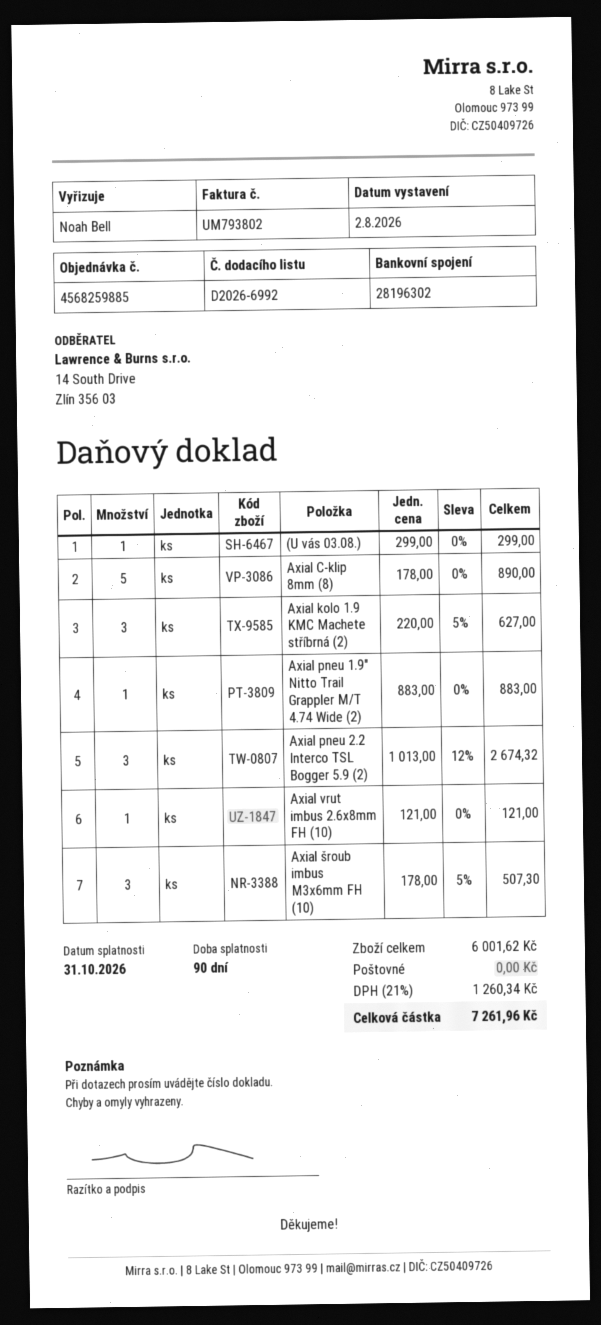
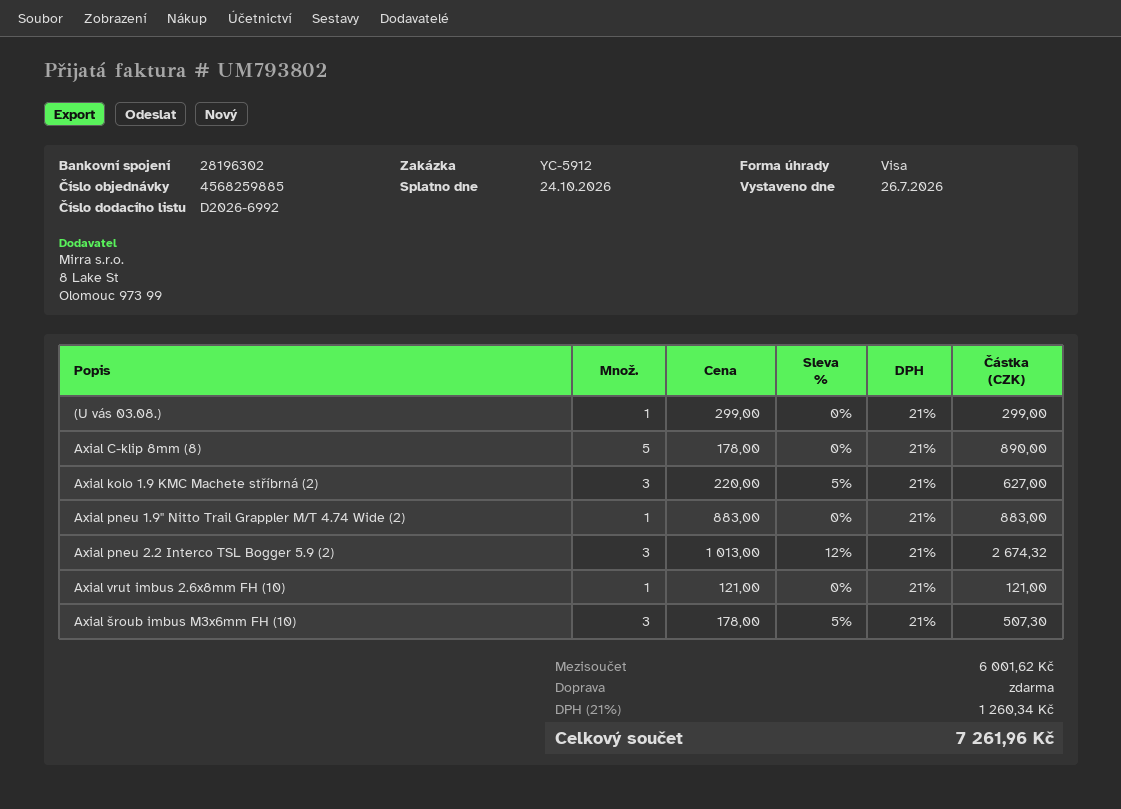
invoice date: 2026-08-02 -> 2026-07-26
due date: 2026-10-31 -> 2026-10-24

